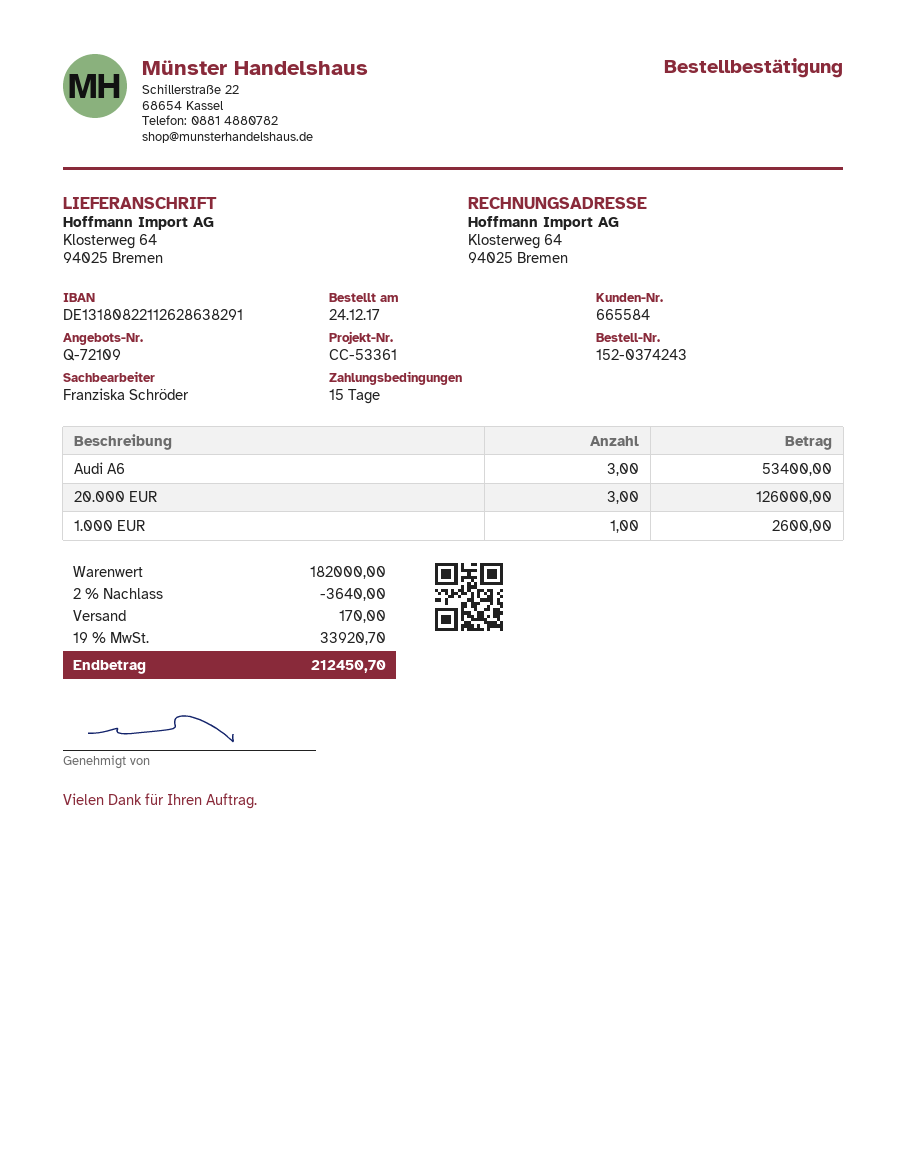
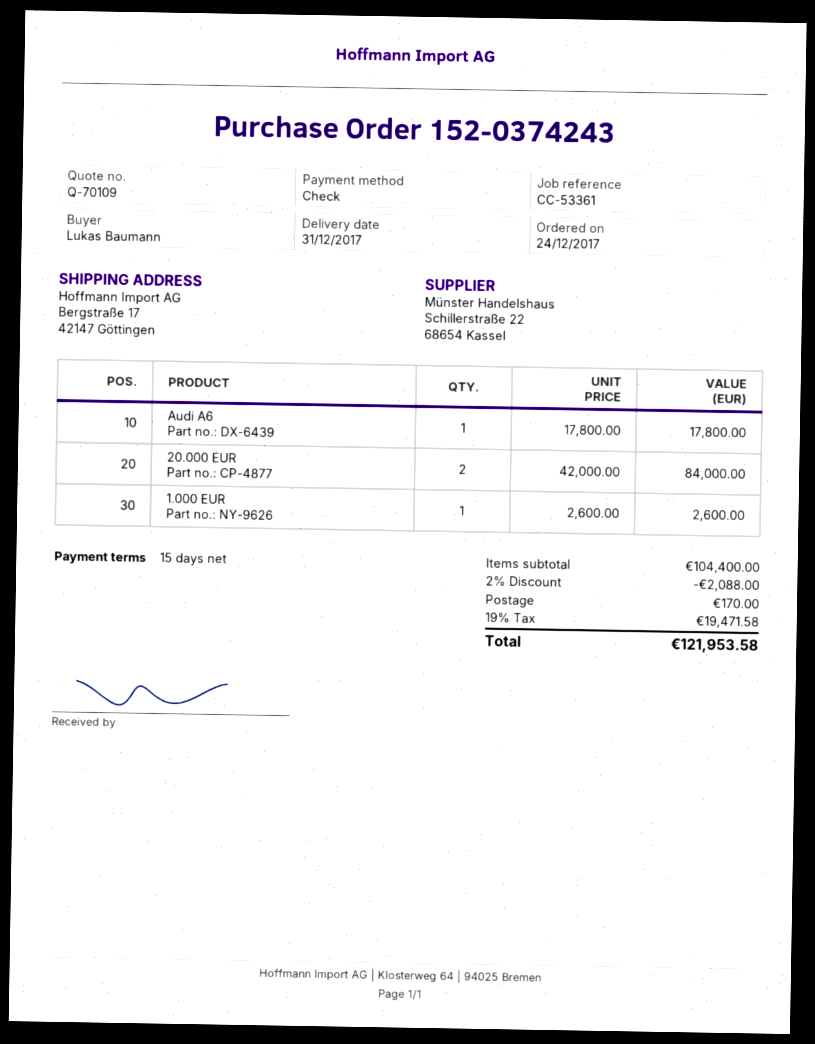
quote number: Q-72109 -> Q-70109
ship to: Klosterweg 64, 94025 Bremen -> Bergstraße 17, 42147 Göttingen
Audi A6: 3 for 53400.00 -> 1 for 17800.00
20.000 EUR: 3 for 126000.00 -> 2 for 84000.00
subtotal: 182000.00 -> 104400.00
discount: 2% = 3640.00 -> 2% = 2088.00
tax: 19% = 33920.70 -> 19% = 19471.58
total: 212450.70 -> 121953.58

